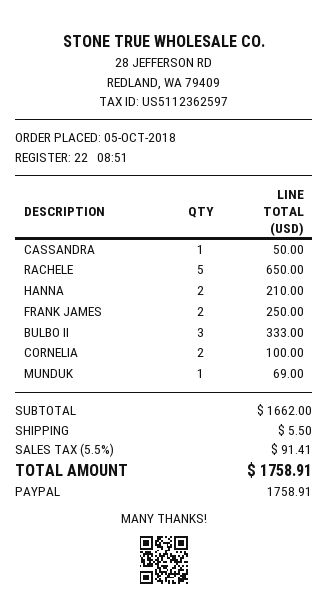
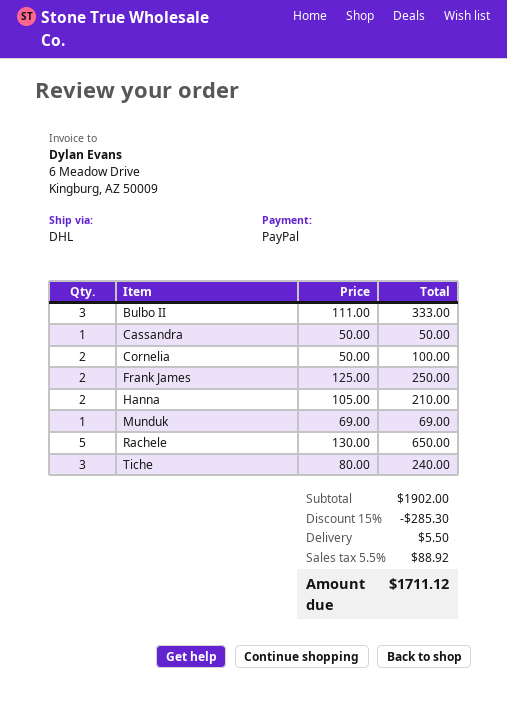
Tiche: none -> 3 for 240.00
subtotal: 1662.00 -> 1902.00
discount: none -> 15% = 285.30
tax: 5.5% = 91.41 -> 5.5% = 88.92
total: 1758.91 -> 1711.12

